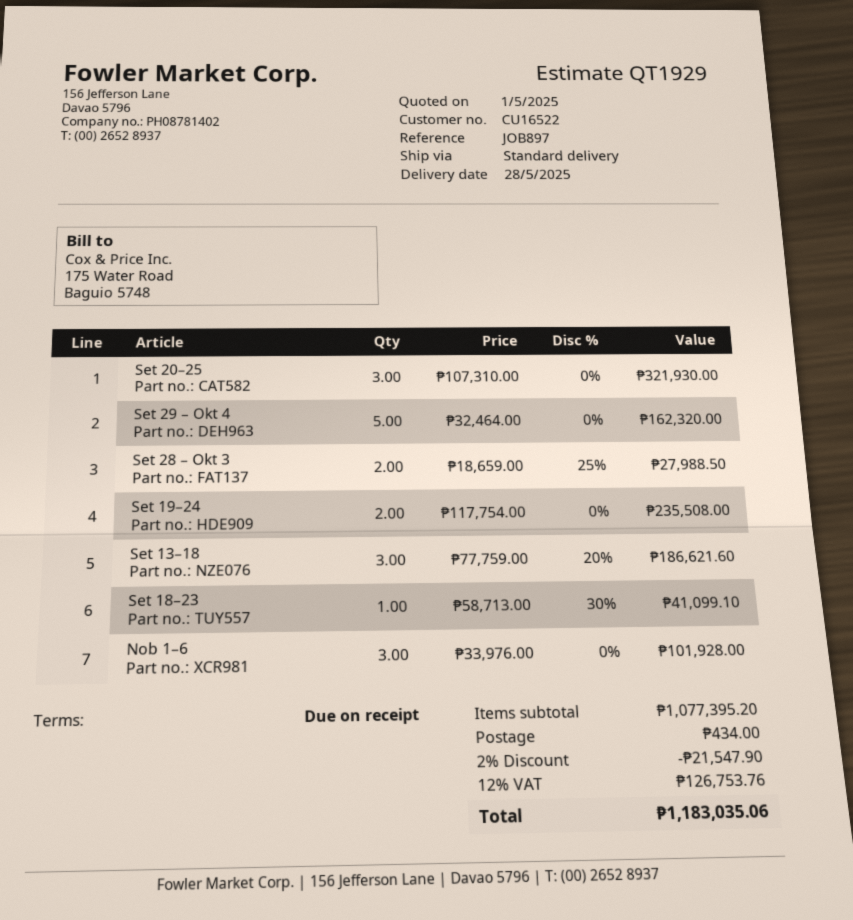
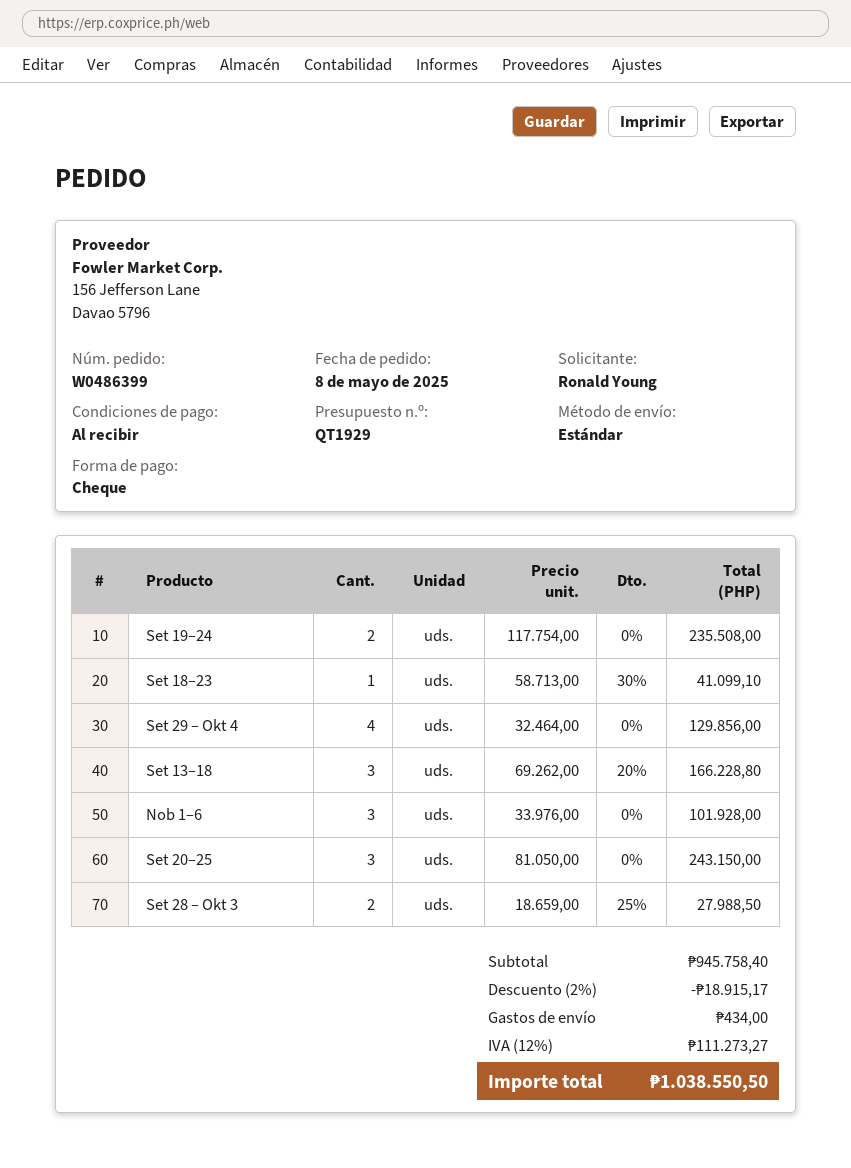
Set 20–25: 3 x 107310.00 = 321930.00 -> 3 x 81050.00 = 243150.00
Set 29 – Okt 4: 5 x 32464.00 = 162320.00 -> 4 x 32464.00 = 129856.00
Set 13–18: 3 x 77759.00 - 20% = 186621.60 -> 3 x 69262.00 - 20% = 166228.80
subtotal: 1077395.20 -> 945758.40
discount: 2% = 21547.90 -> 2% = 18915.17
tax: 12% = 126753.76 -> 12% = 111273.27
total: 1183035.06 -> 1038550.50

